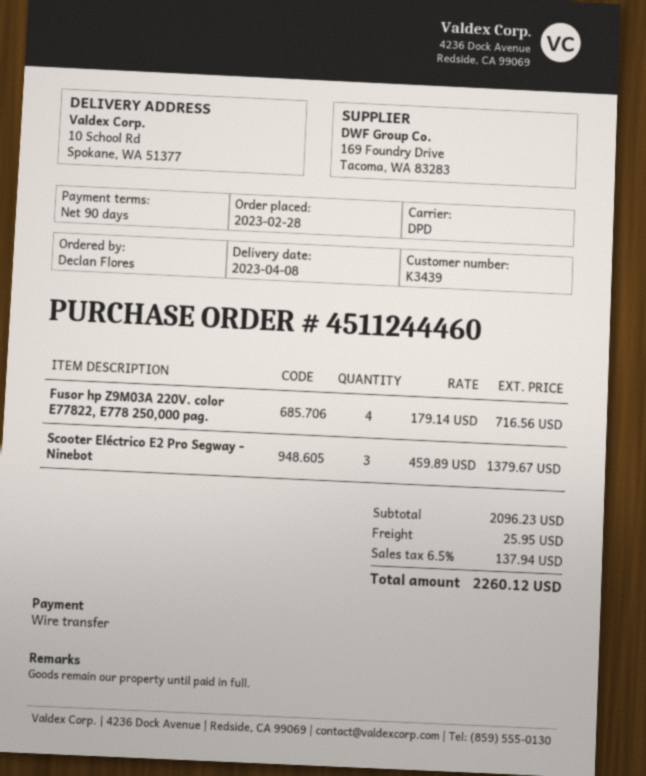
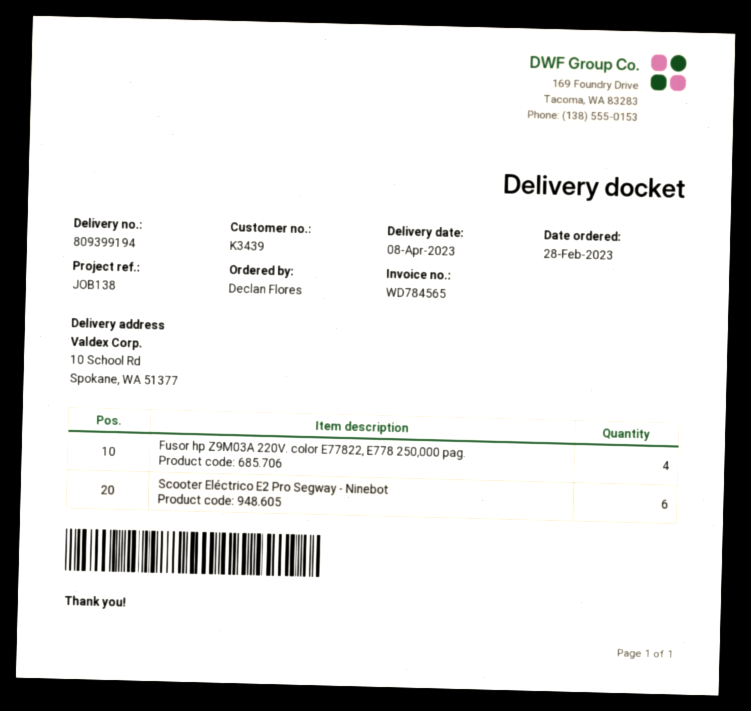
Scooter Eléctrico E2 Pro Segway - Ninebot: 3 -> 6

